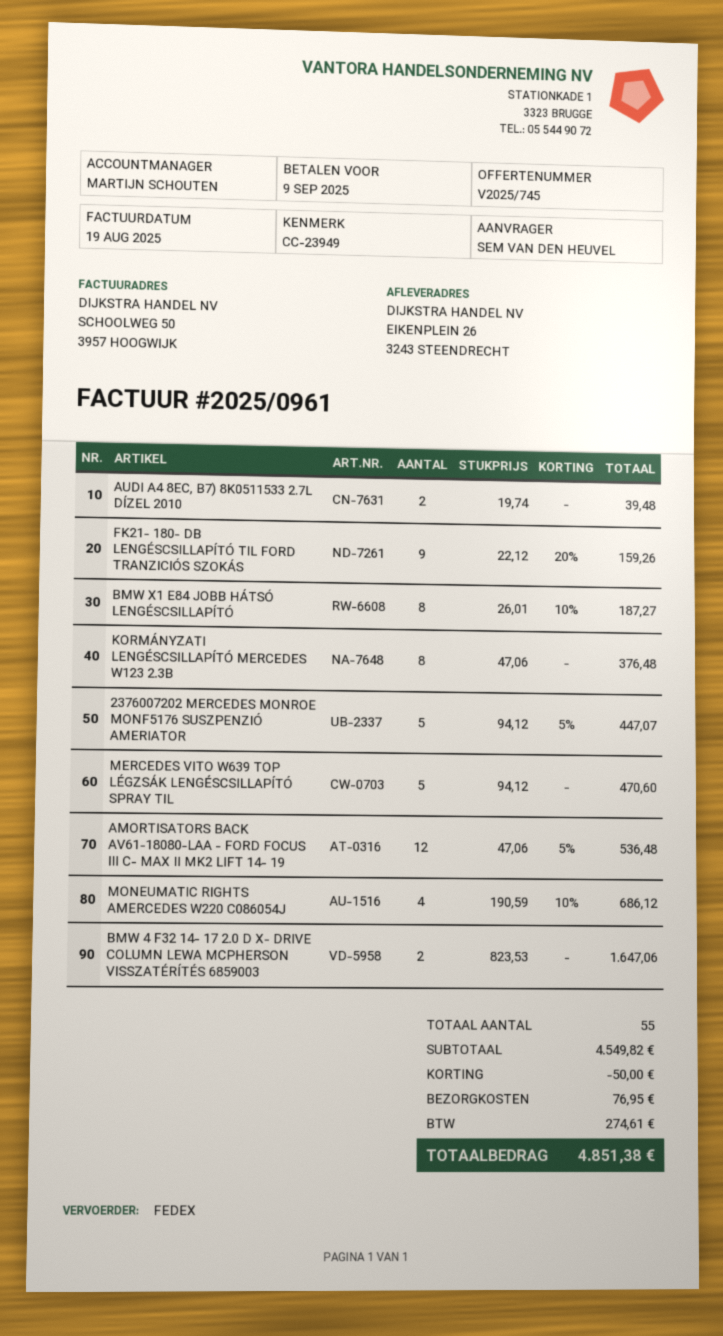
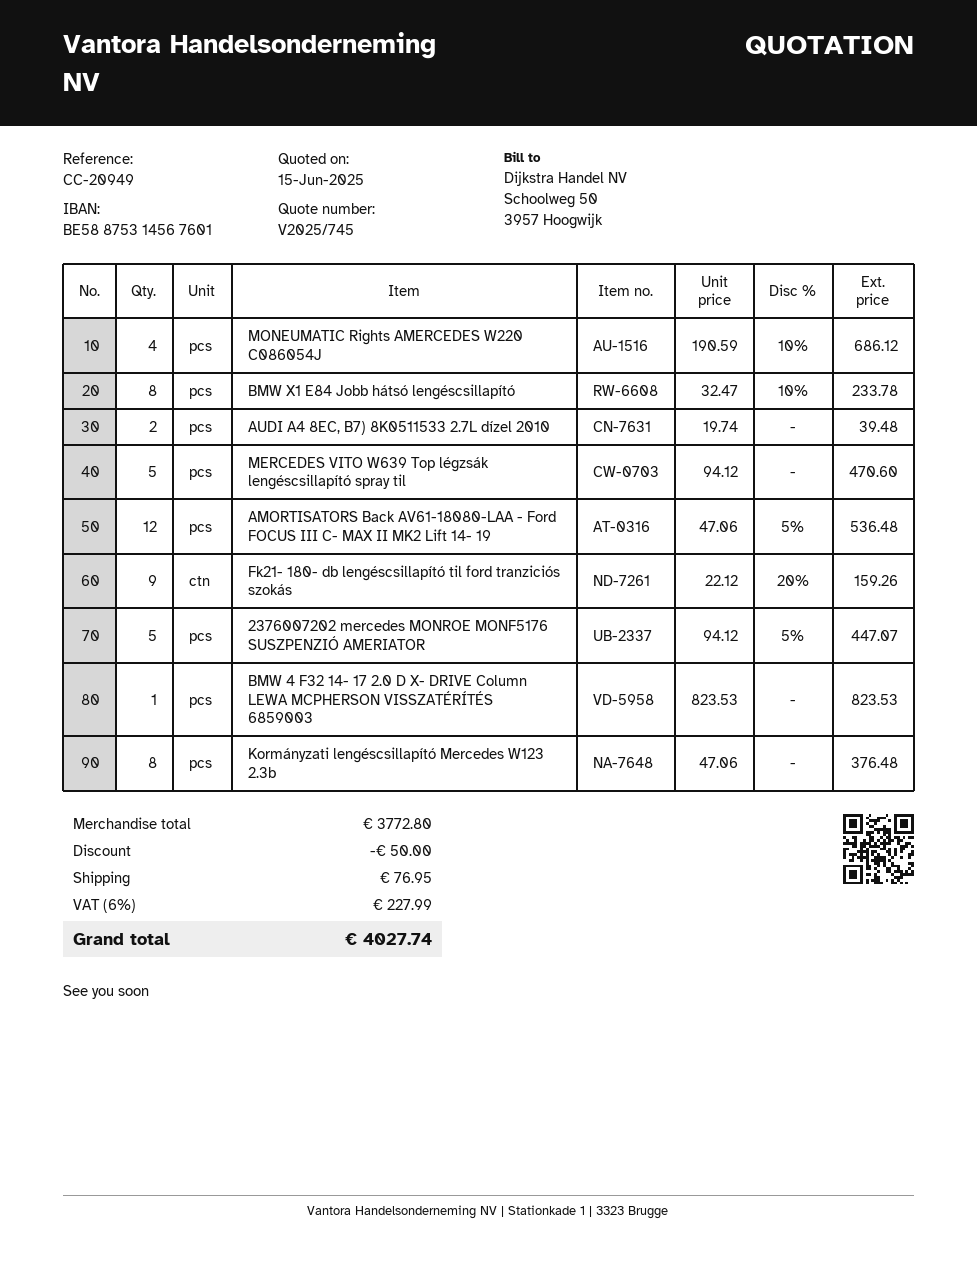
reference: CC-23949 -> CC-20949
BMW X1 E84 JOBB HÁTSÓ LENGÉSCSILLAPÍTÓ: 8 x 26.01 - 10% = 187.27 -> 8 x 32.47 - 10% = 233.78
BMW 4 F32 14- 17 2.0 D X- DRIVE COLUMN LEWA MCPHERSON VISSZATÉRÍTÉS 6859003: 2 x 823.53 = 1647.06 -> 1 x 823.53 = 823.53
subtotal: 4549.82 -> 3772.80
tax: 274.61 -> 227.99
total: 4851.38 -> 4027.74

